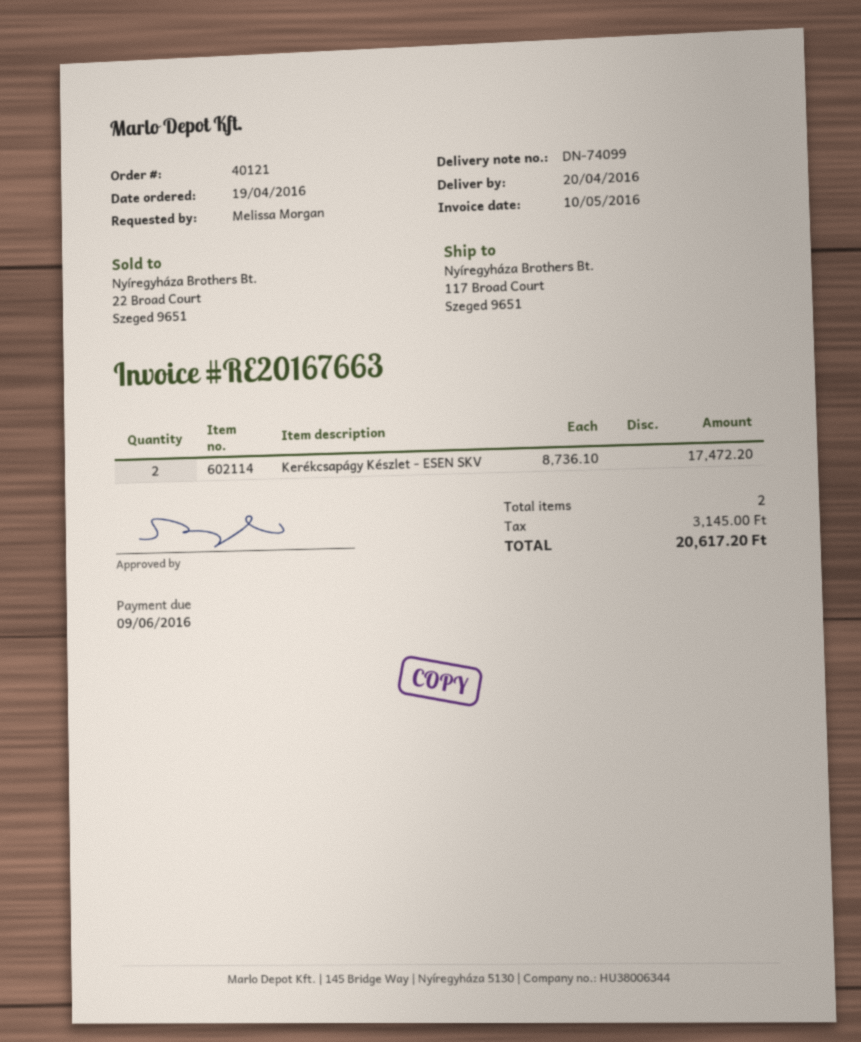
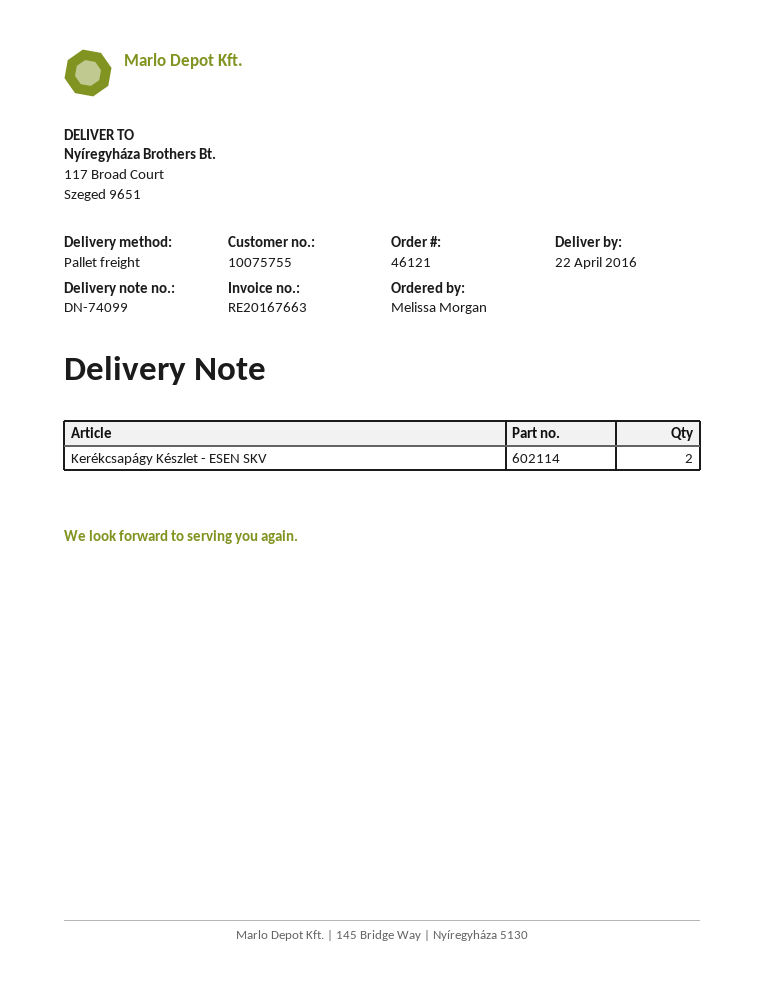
order number: 40121 -> 46121
delivery date: 2016-04-20 -> 2016-04-22

